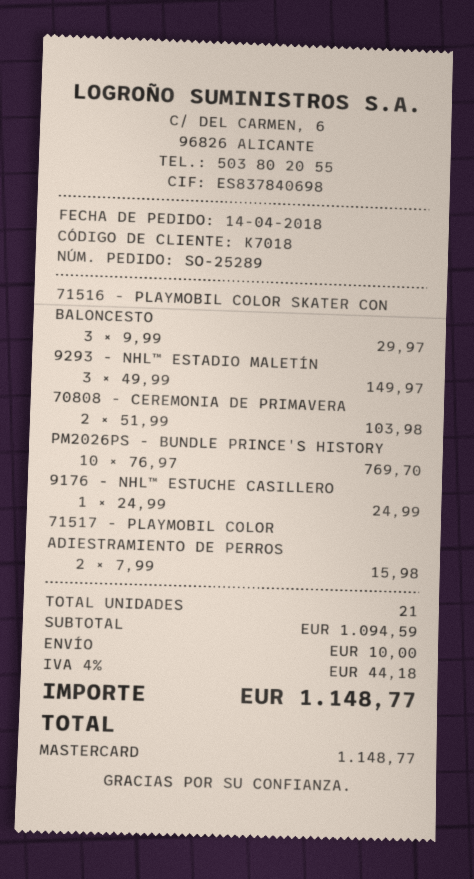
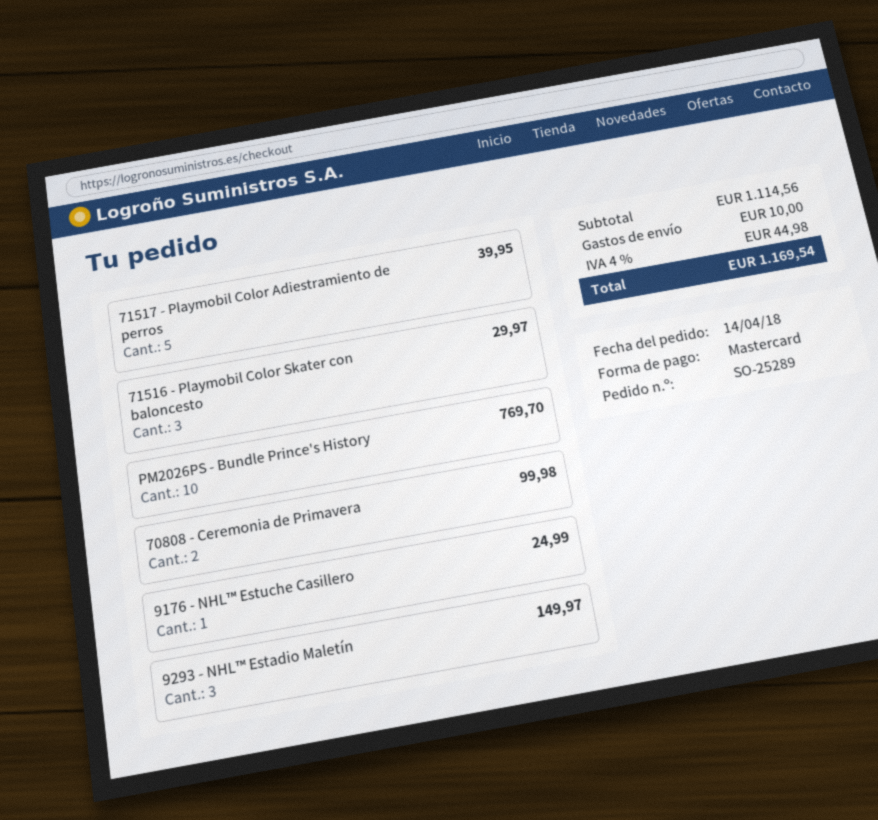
70808 - CEREMONIA DE PRIMAVERA: 2 for 103.98 -> 2 for 99.98
71517 - PLAYMOBIL COLOR ADIESTRAMIENTO DE PERROS: 2 for 15.98 -> 5 for 39.95
subtotal: 1094.59 -> 1114.56
tax: 4% = 44.18 -> 4% = 44.98
total: 1148.77 -> 1169.54

